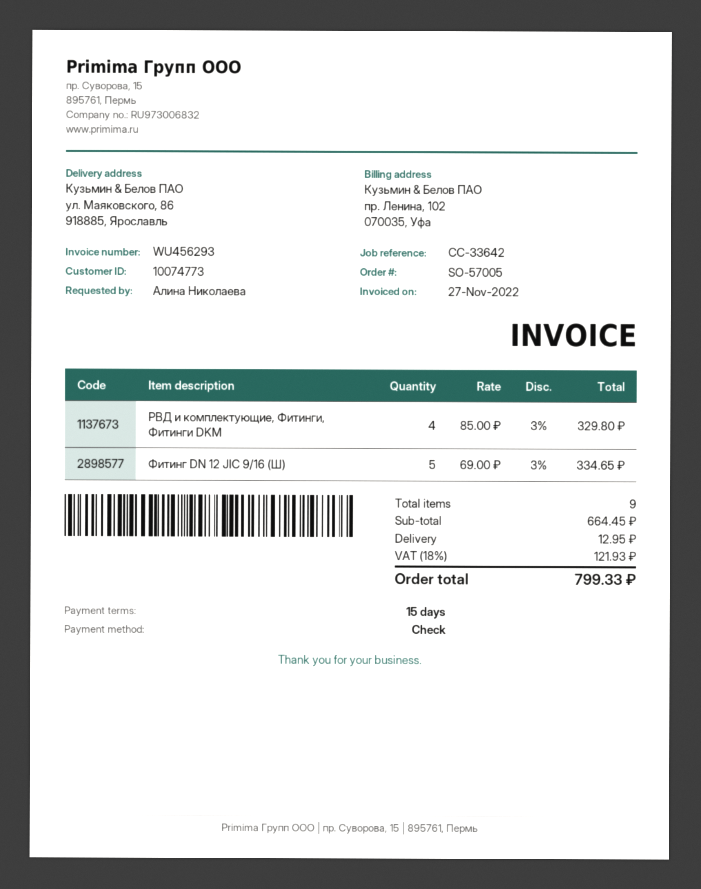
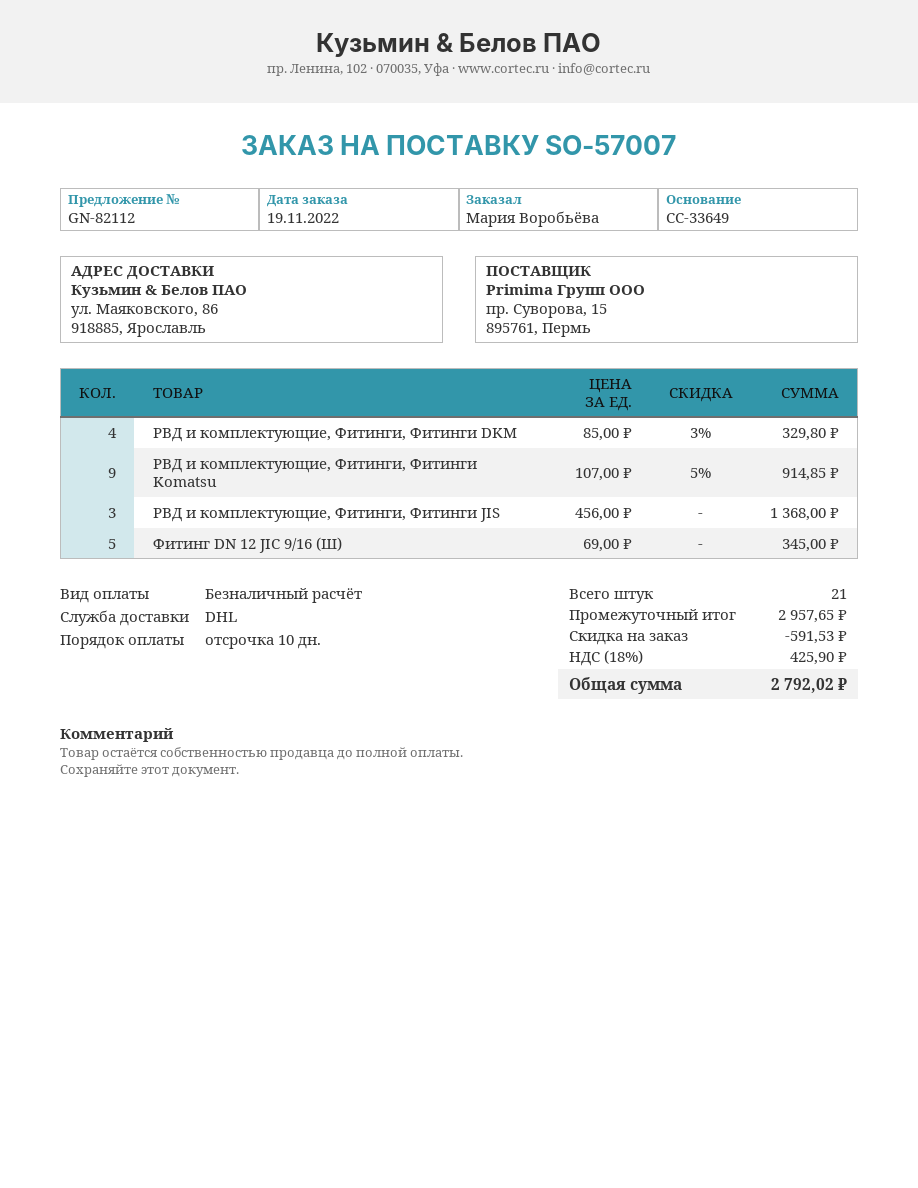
order number: SO-57005 -> SO-57007
payment terms: 15 days -> 10 days
reference: CC-33642 -> CC-33649
ordered by: Алина Николаева -> Мария Воробьёва
payment method: cheque -> bank transfer
Фитинг DN 12 JIC 9/16 (Ш): 5 x 69.00 - 3% = 334.65 -> 5 x 69.00 = 345.00
РВД и комплектующие, Фитинги, Фитинги Komatsu: none -> 9 x 107.00 - 5% = 914.85
РВД и комплектующие, Фитинги, Фитинги JIS: none -> 3 x 456.00 = 1368.00
total quantity: 9 -> 21
subtotal: 664.45 -> 2957.65
discount: none -> 591.53
shipping: 12.95 -> none
tax: 18% = 121.93 -> 18% = 425.90
total: 799.33 -> 2792.02

